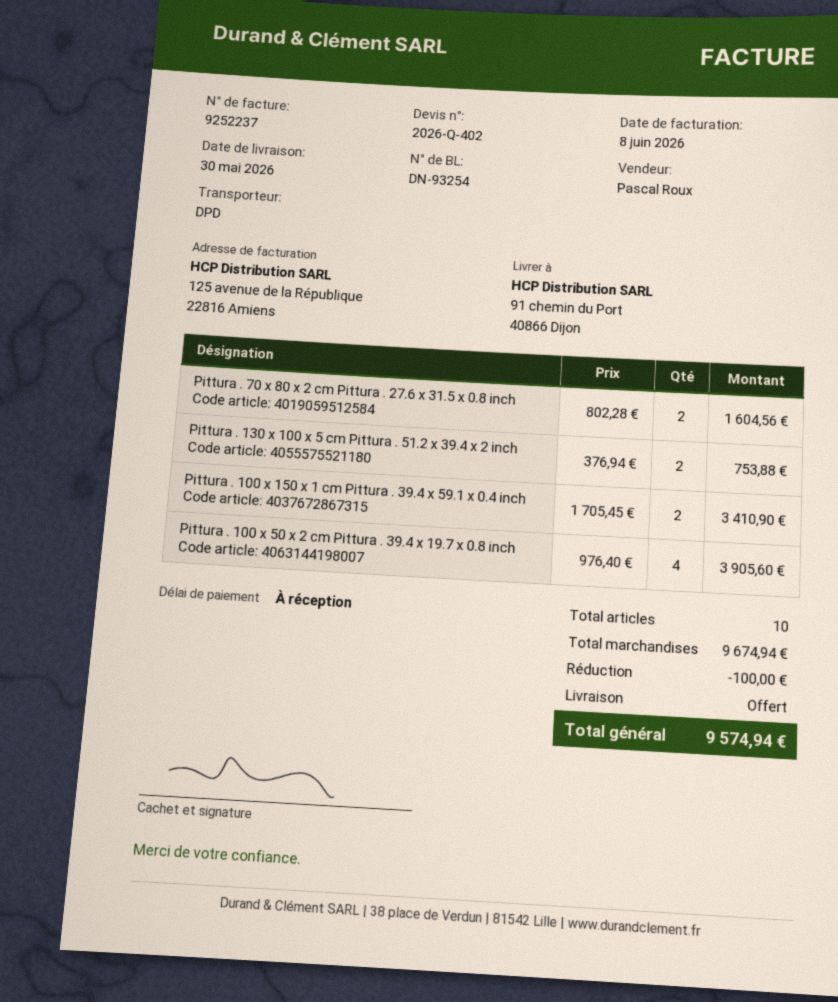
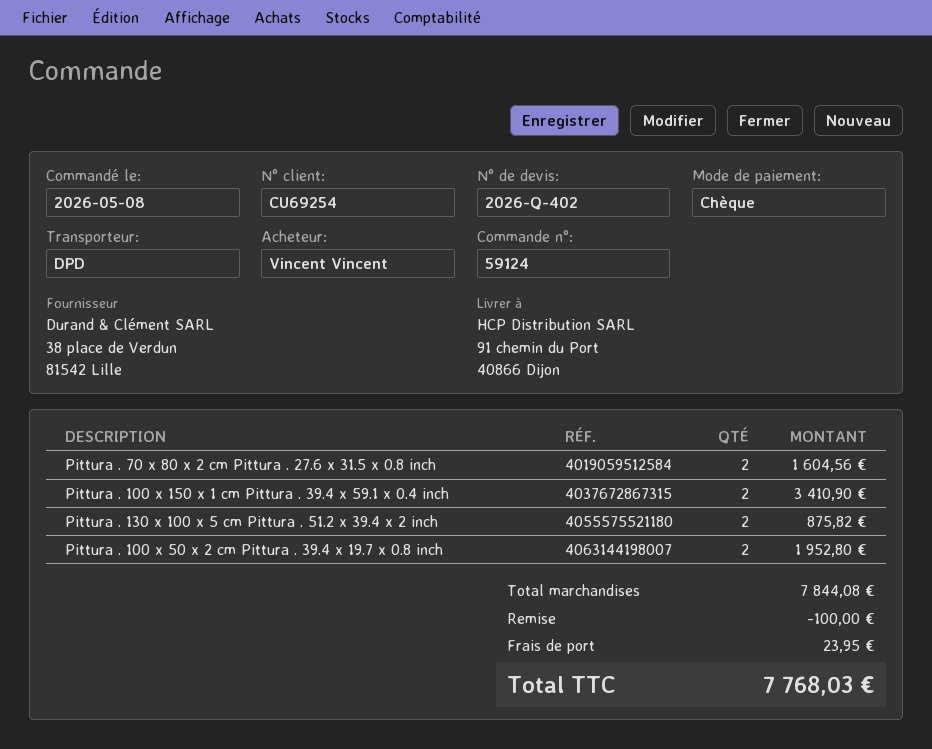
Pittura . 130 x 100 x 5 cm Pittura . 51.2 x 39.4 x 2 inch: 2 for 753.88 -> 2 for 875.82
Pittura . 100 x 50 x 2 cm Pittura . 39.4 x 19.7 x 0.8 inch: 4 for 3905.60 -> 2 for 1952.80
subtotal: 9674.94 -> 7844.08
shipping: 0.00 -> 23.95
total: 9574.94 -> 7768.03

